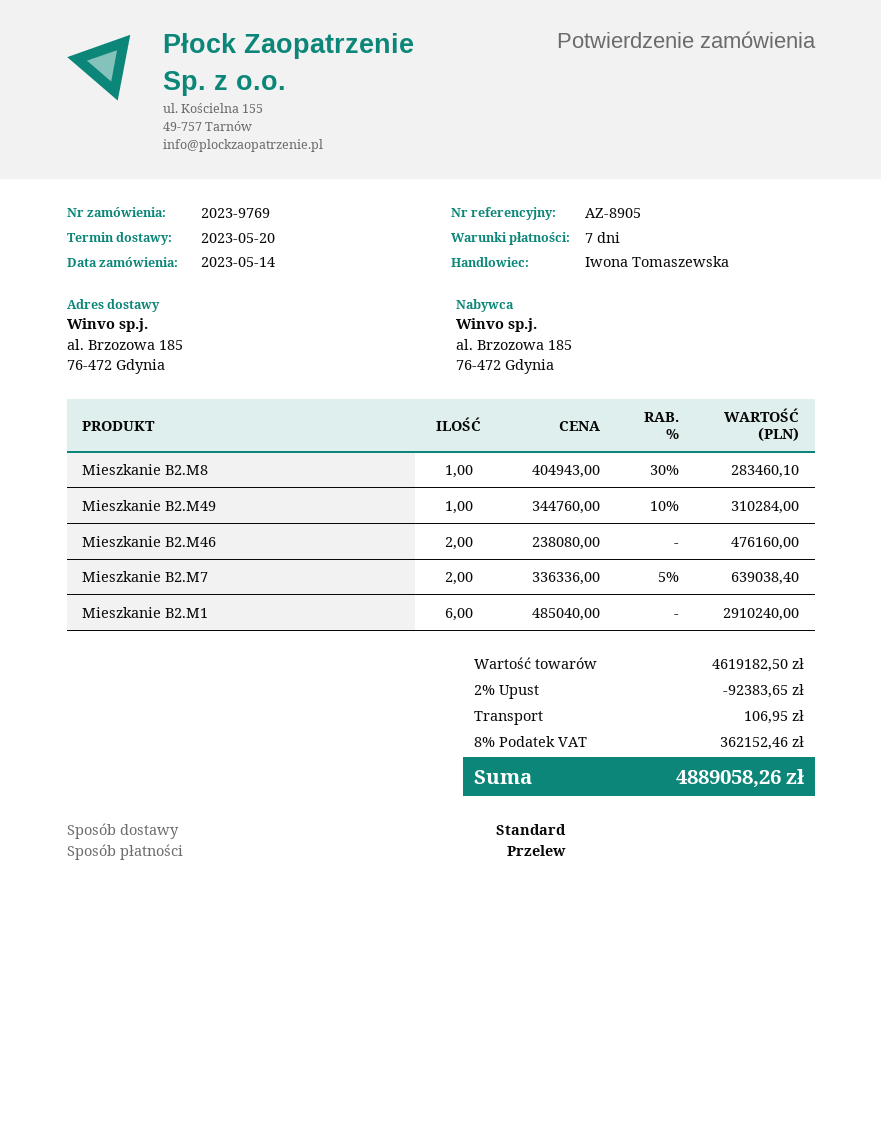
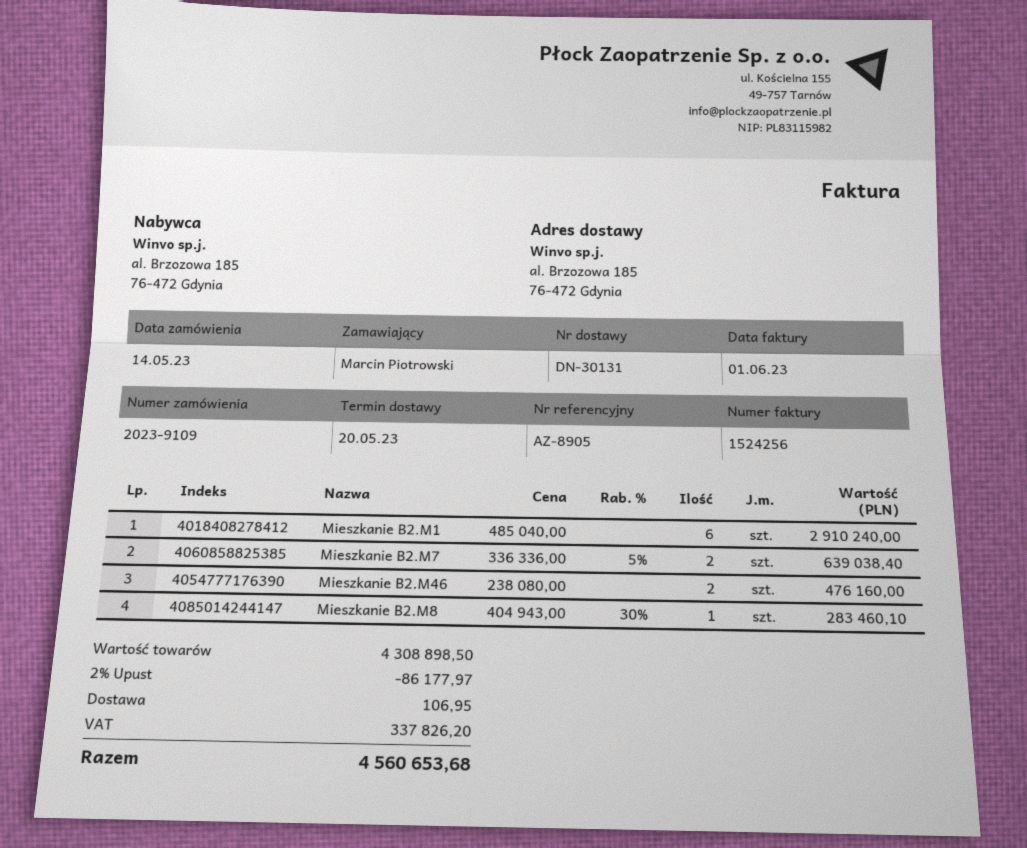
order number: 2023-9769 -> 2023-9109
Mieszkanie B2.M49: 1 x 344760.00 - 10% = 310284.00 -> none
subtotal: 4619182.50 -> 4308898.50
discount: 2% = 92383.65 -> 2% = 86177.97
tax: 362152.46 -> 337826.20
total: 4889058.26 -> 4560653.68

